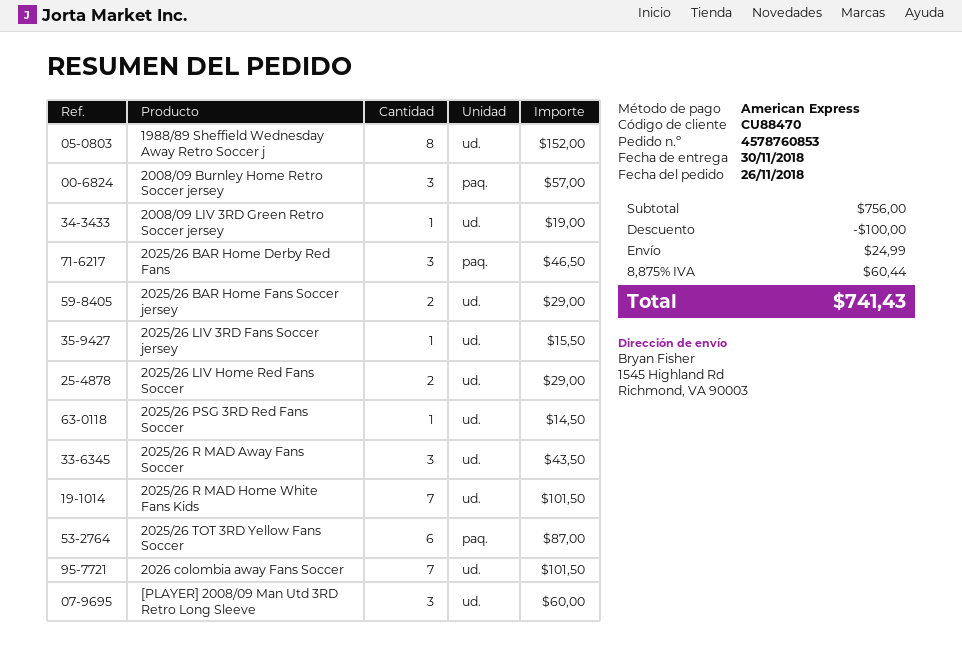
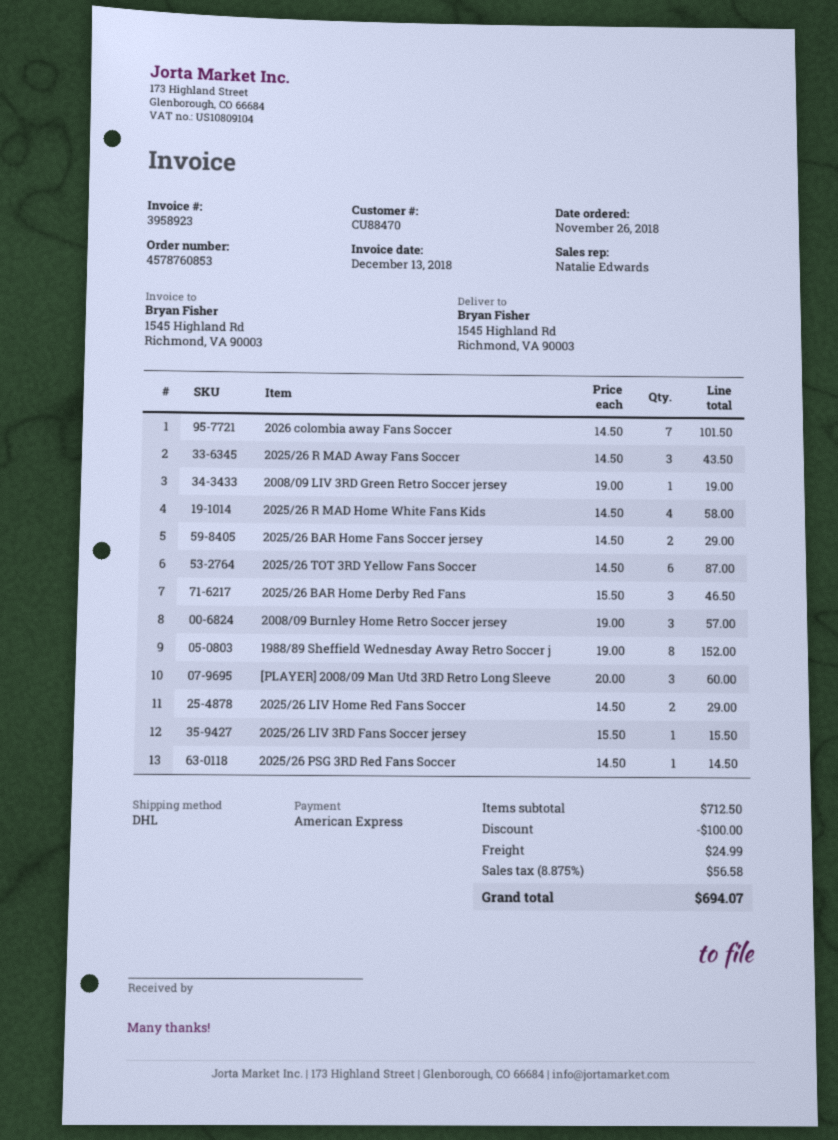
2025/26 R MAD Home White Fans Kids: 7 for 101.50 -> 4 for 58.00
subtotal: 756.00 -> 712.50
tax: 8.875% = 60.44 -> 8.875% = 56.58
total: 741.43 -> 694.07

